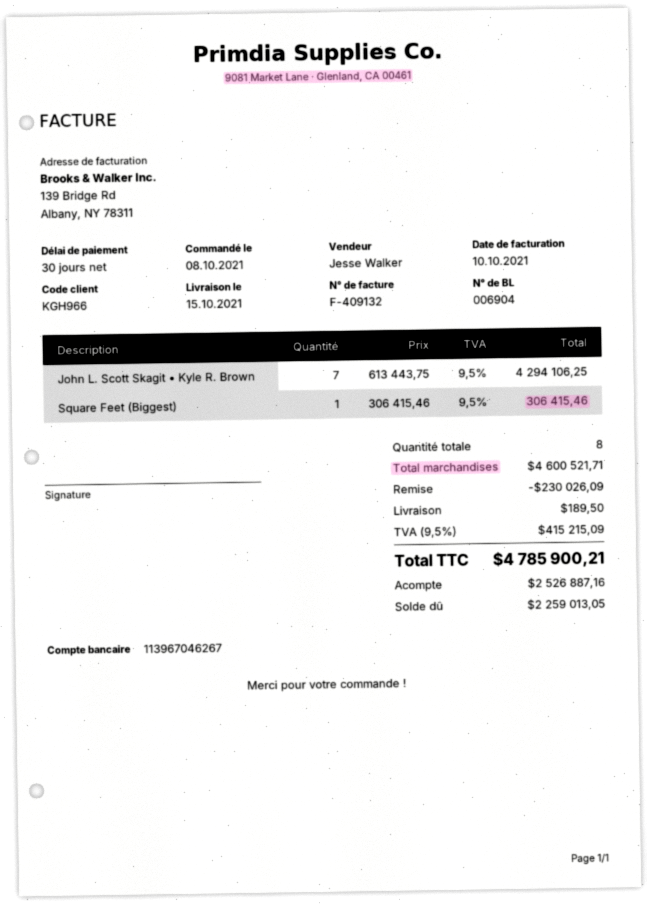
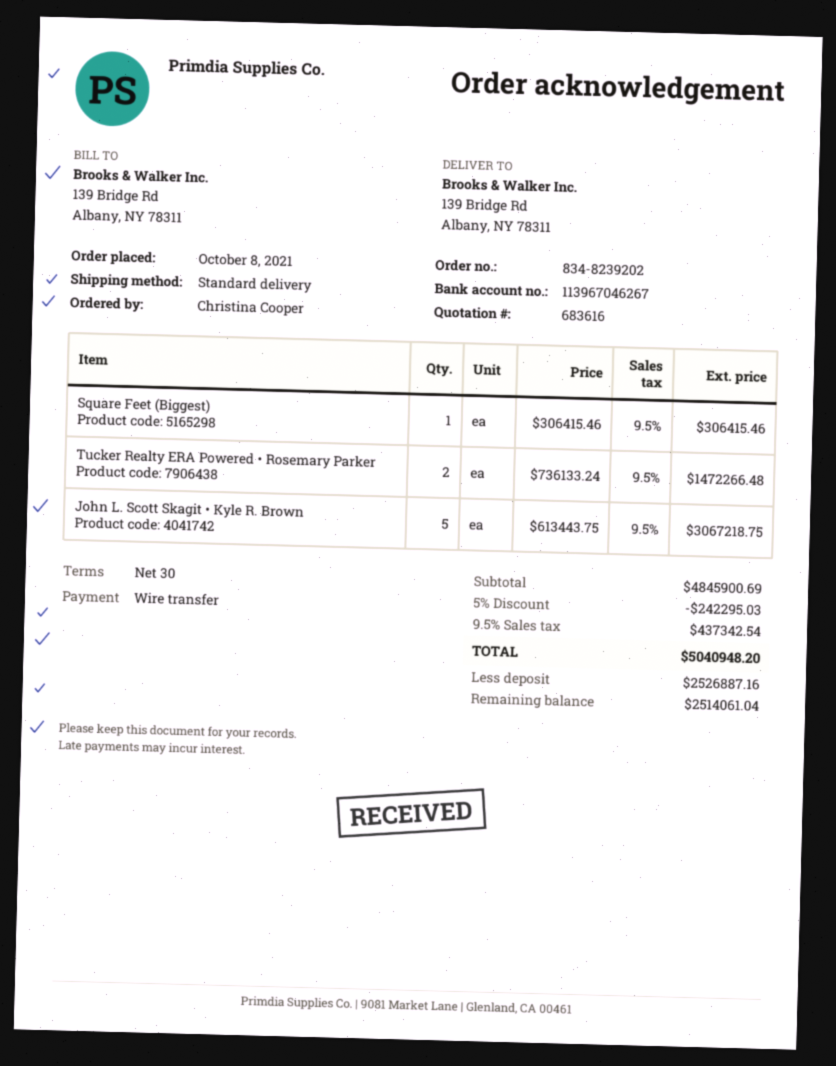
John L. Scott Skagit • Kyle R. Brown: 7 x 613443.75 = 4294106.25 -> 5 x 613443.75 = 3067218.75
Tucker Realty ERA Powered • Rosemary Parker: none -> 2 x 736133.24 = 1472266.48
subtotal: 4600521.71 -> 4845900.69
discount: 230026.09 -> 242295.03
shipping: 189.50 -> none
tax: 9.5% = 415215.09 -> 9.5% = 437342.54
total: 4785900.21 -> 5040948.20
balance: 2259013.05 -> 2514061.04

